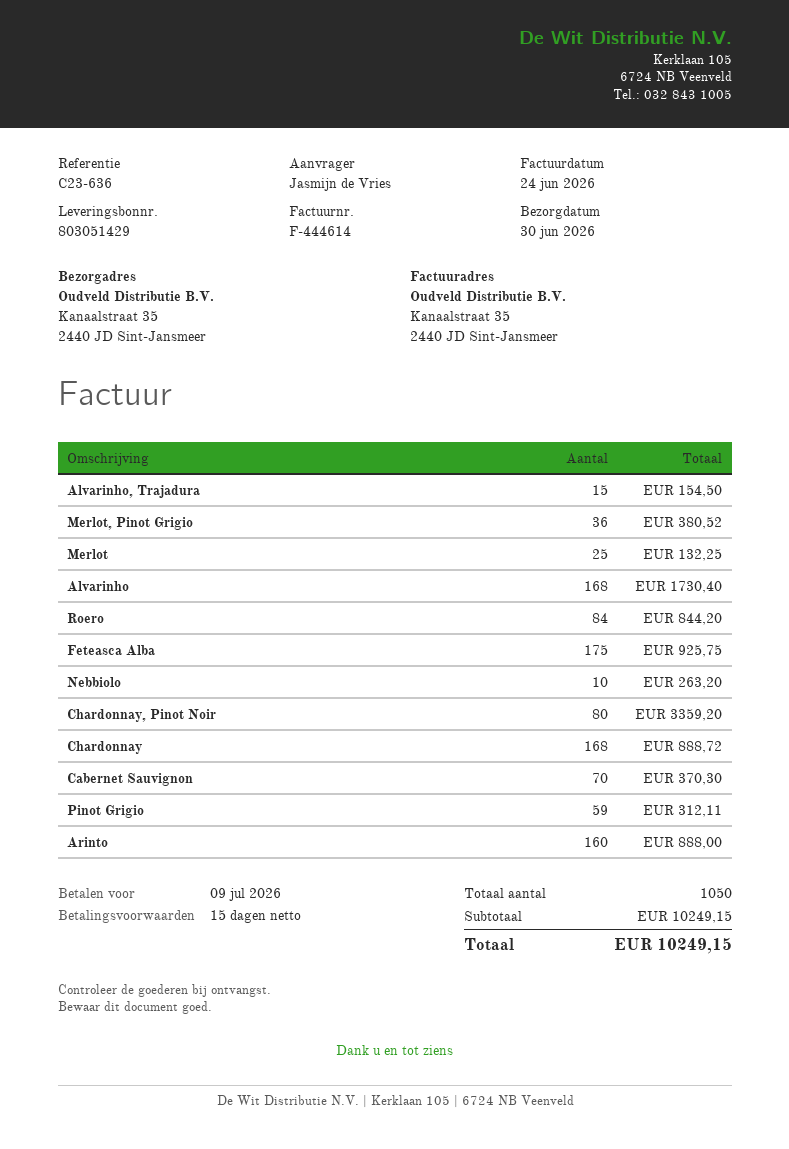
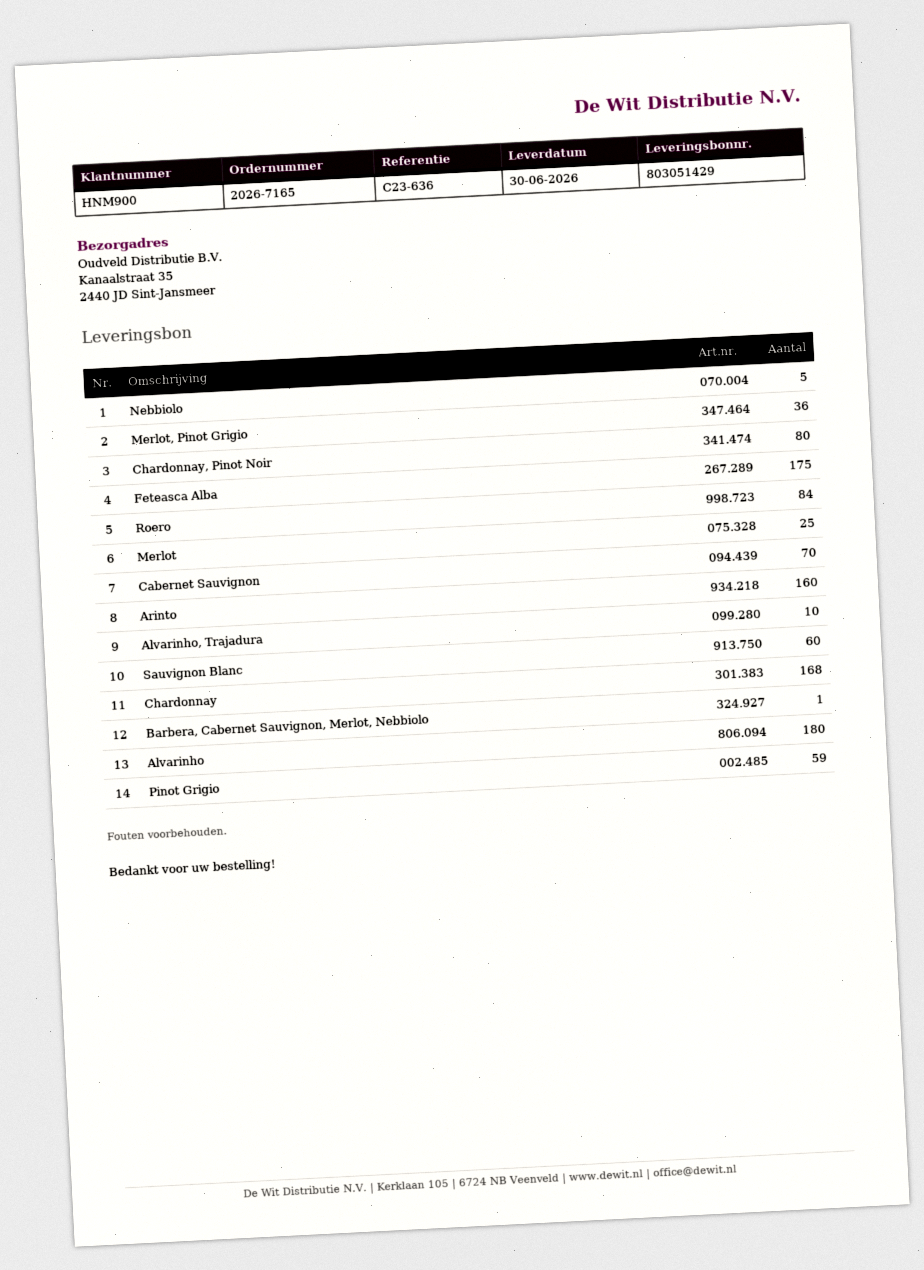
Alvarinho, Trajadura: 15 -> 10
Alvarinho: 168 -> 180
Nebbiolo: 10 -> 5
Sauvignon Blanc: none -> 60
Barbera, Cabernet Sauvignon, Merlot, Nebbiolo: none -> 1

